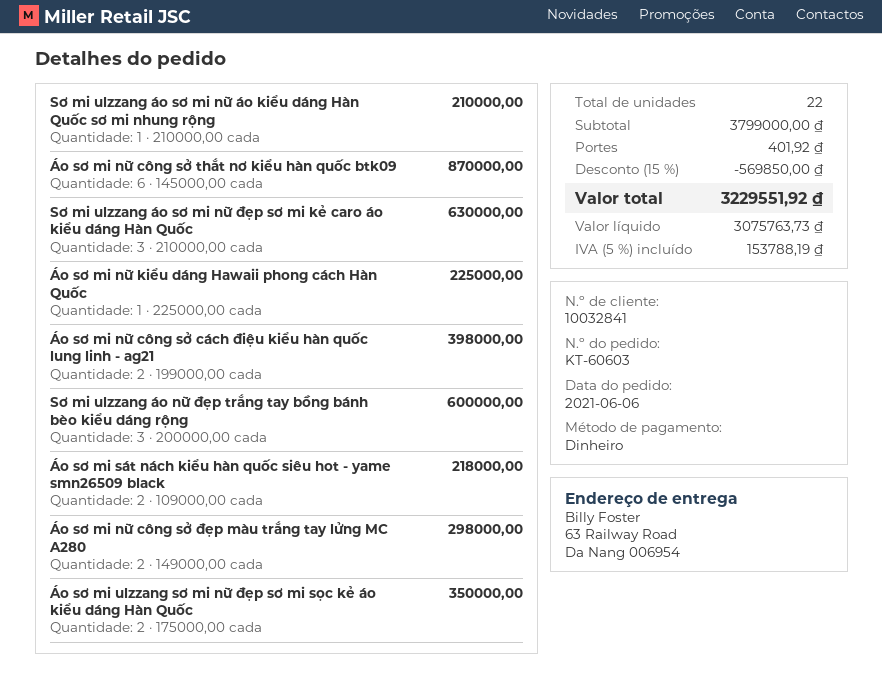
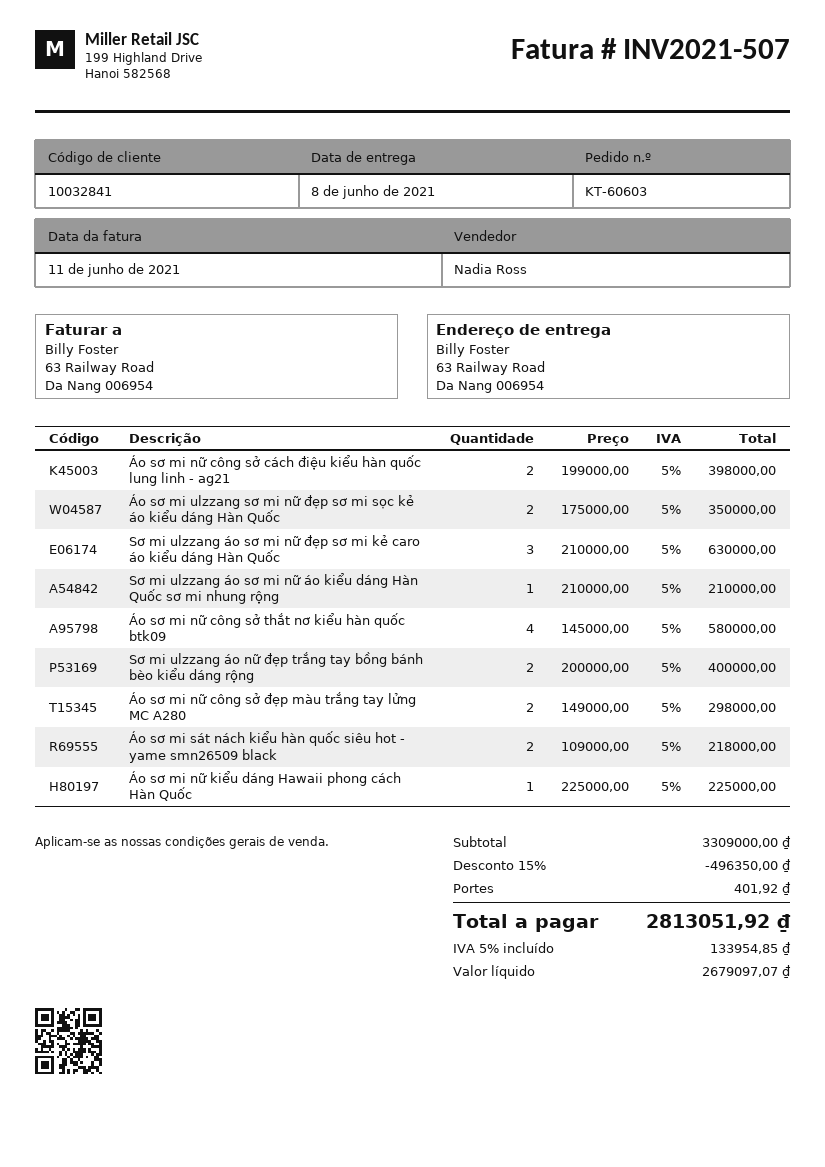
Áo sơ mi nữ công sở thắt nơ kiểu hàn quốc btk09: 6 x 145000.00 = 870000.00 -> 4 x 145000.00 = 580000.00
Sơ mi ulzzang áo nữ đẹp trắng tay bồng bánh bèo kiểu dáng rộng: 3 x 200000.00 = 600000.00 -> 2 x 200000.00 = 400000.00
subtotal: 3799000.00 -> 3309000.00
discount: 15% = 569850.00 -> 15% = 496350.00
net: 3075763.73 -> 2679097.07
tax: 5% = 153788.19 -> 5% = 133954.85
total: 3229551.92 -> 2813051.92

